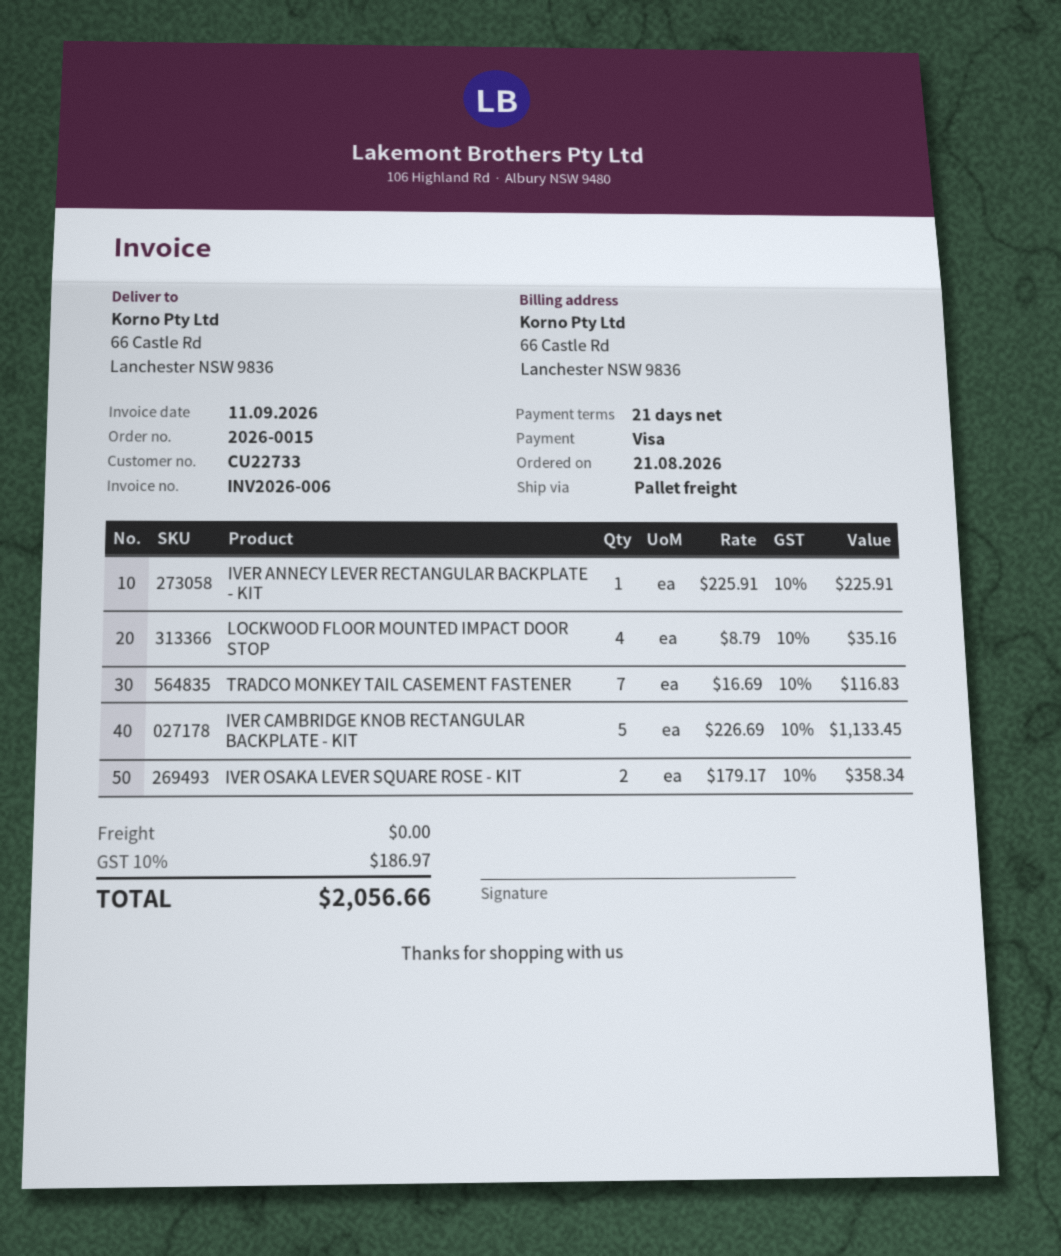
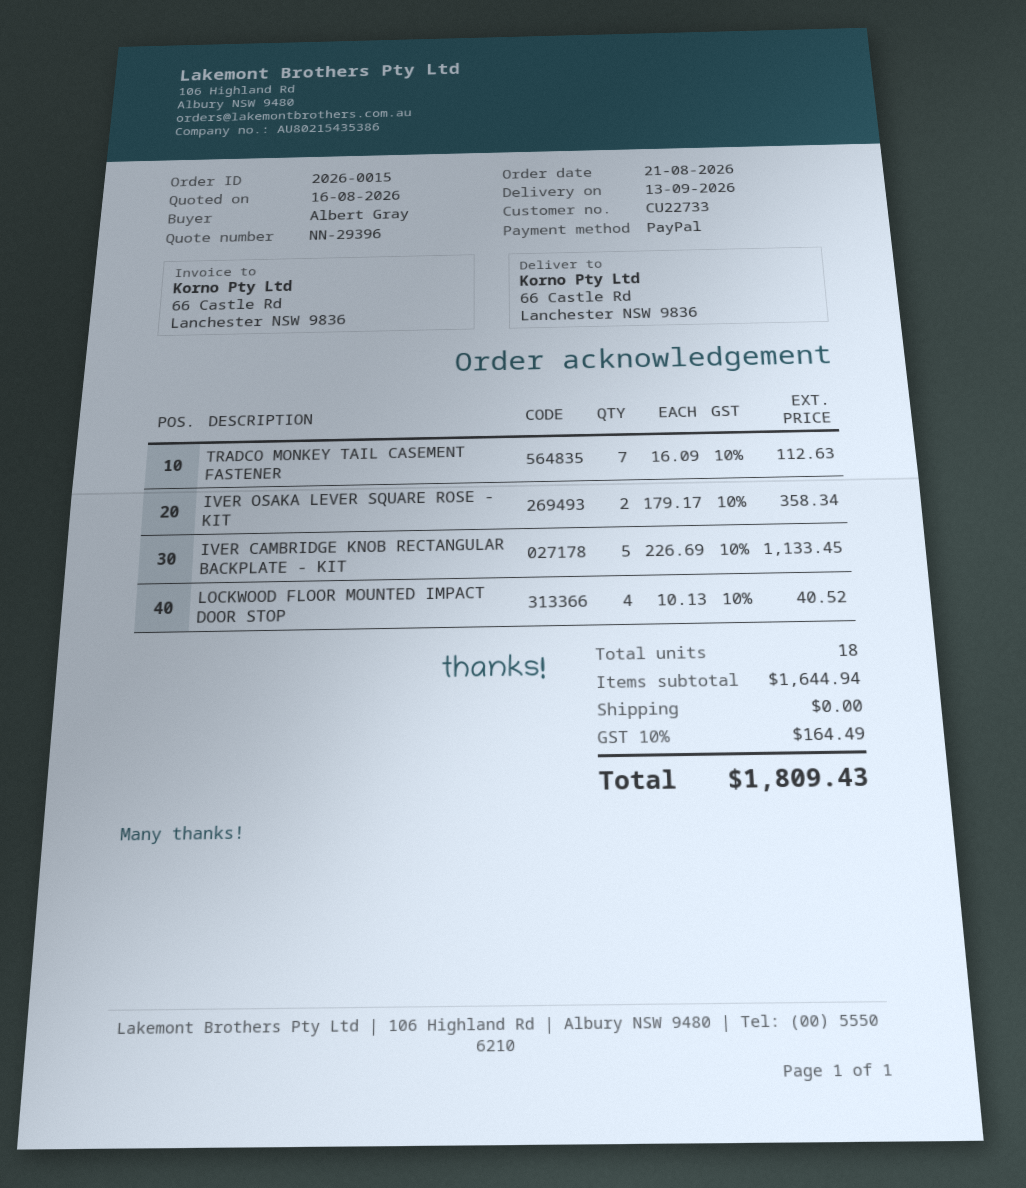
payment method: Visa -> PayPal
IVER ANNECY LEVER RECTANGULAR BACKPLATE - KIT: 1 x 225.91 = 225.91 -> none
LOCKWOOD FLOOR MOUNTED IMPACT DOOR STOP: 4 x 8.79 = 35.16 -> 4 x 10.13 = 40.52
TRADCO MONKEY TAIL CASEMENT FASTENER: 7 x 16.69 = 116.83 -> 7 x 16.09 = 112.63
tax: 10% = 186.97 -> 10% = 164.49
total: 2056.66 -> 1809.43

